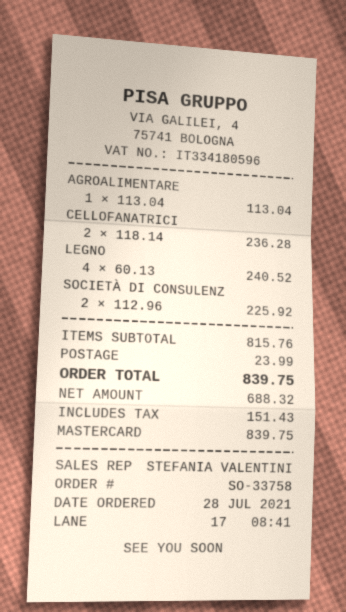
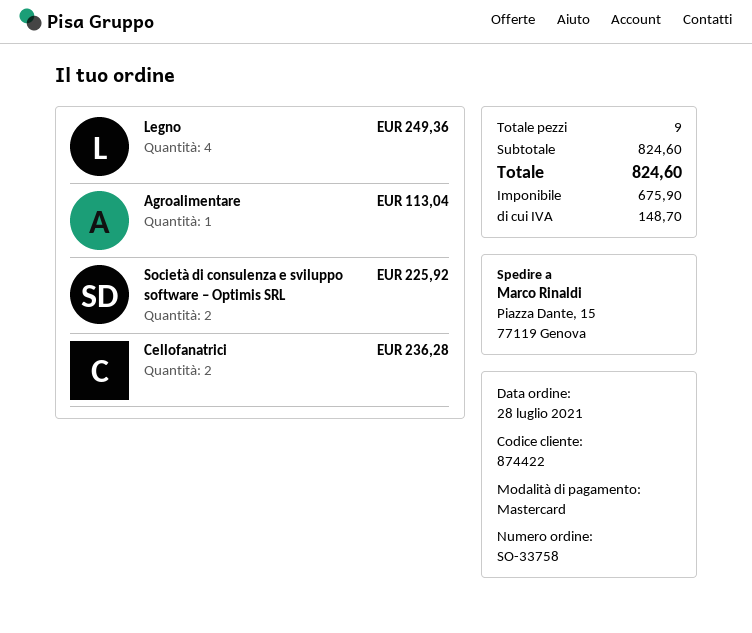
LEGNO: 4 for 240.52 -> 4 for 249.36
subtotal: 815.76 -> 824.60
shipping: 23.99 -> none
net: 688.32 -> 675.90
tax: 151.43 -> 148.70
total: 839.75 -> 824.60

